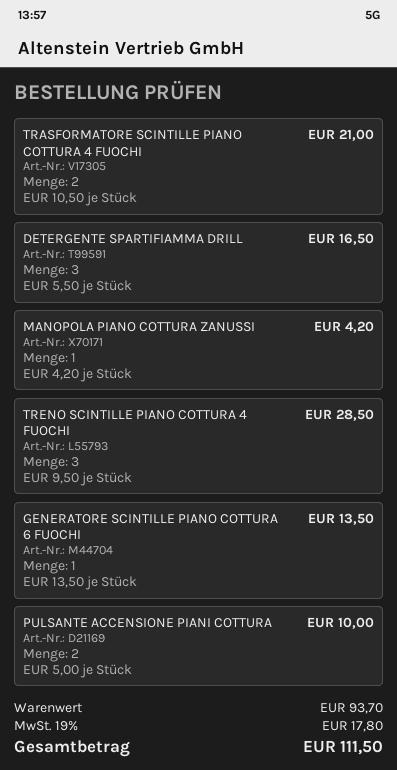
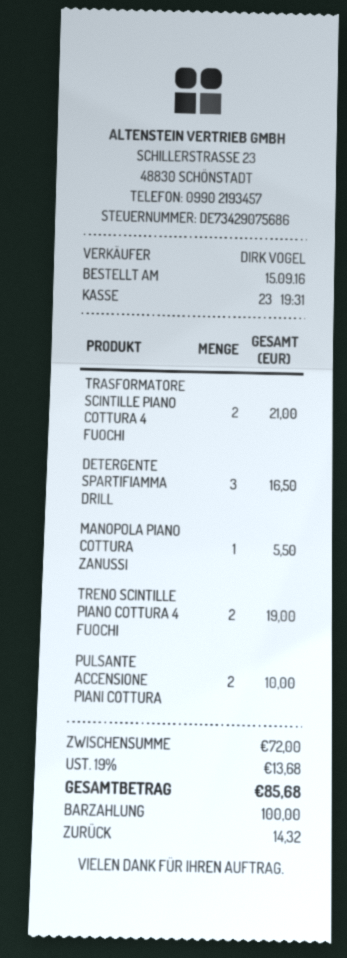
MANOPOLA PIANO COTTURA ZANUSSI: 1 for 4.20 -> 1 for 5.50
TRENO SCINTILLE PIANO COTTURA 4 FUOCHI: 3 for 28.50 -> 2 for 19.00
GENERATORE SCINTILLE PIANO COTTURA 6 FUOCHI: 1 for 13.50 -> none
subtotal: 93.70 -> 72.00
tax: 19% = 17.80 -> 19% = 13.68
total: 111.50 -> 85.68

